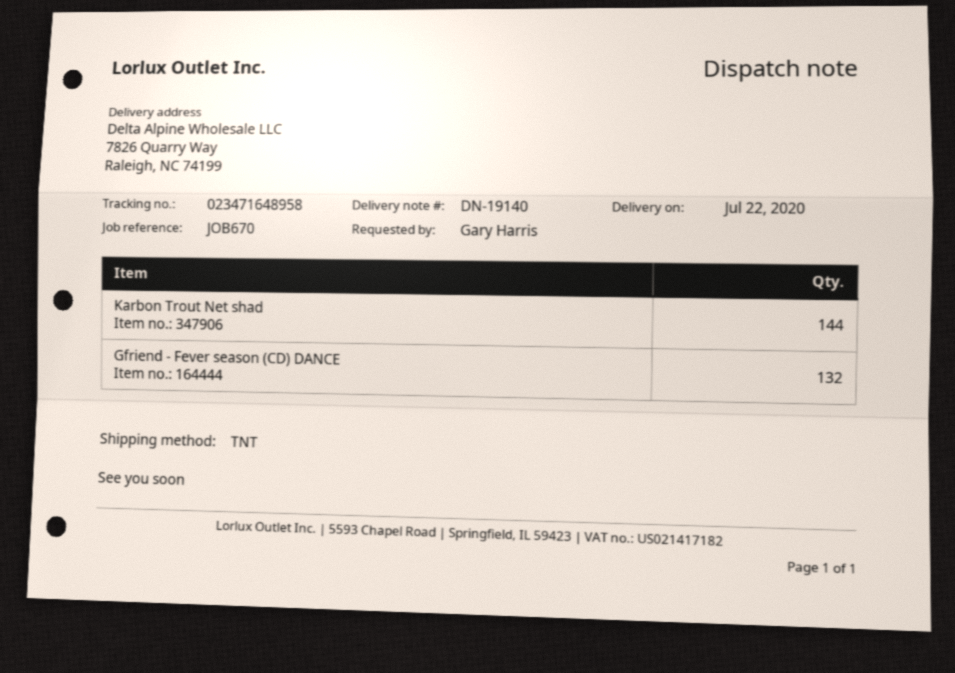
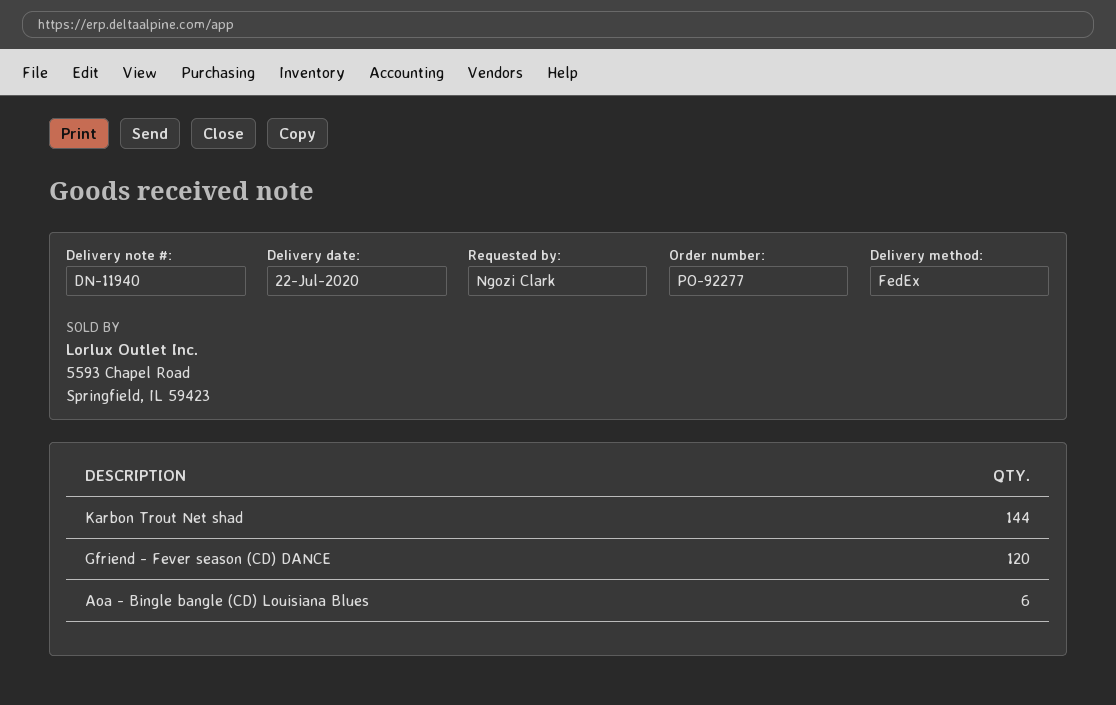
delivery note number: DN-19140 -> DN-11940
ordered by: Gary Harris -> Ngozi Clark
shipping method: TNT -> FedEx
Gfriend - Fever season (CD) DANCE: 132 -> 120
Aoa - Bingle bangle (CD) Louisiana Blues: none -> 6

